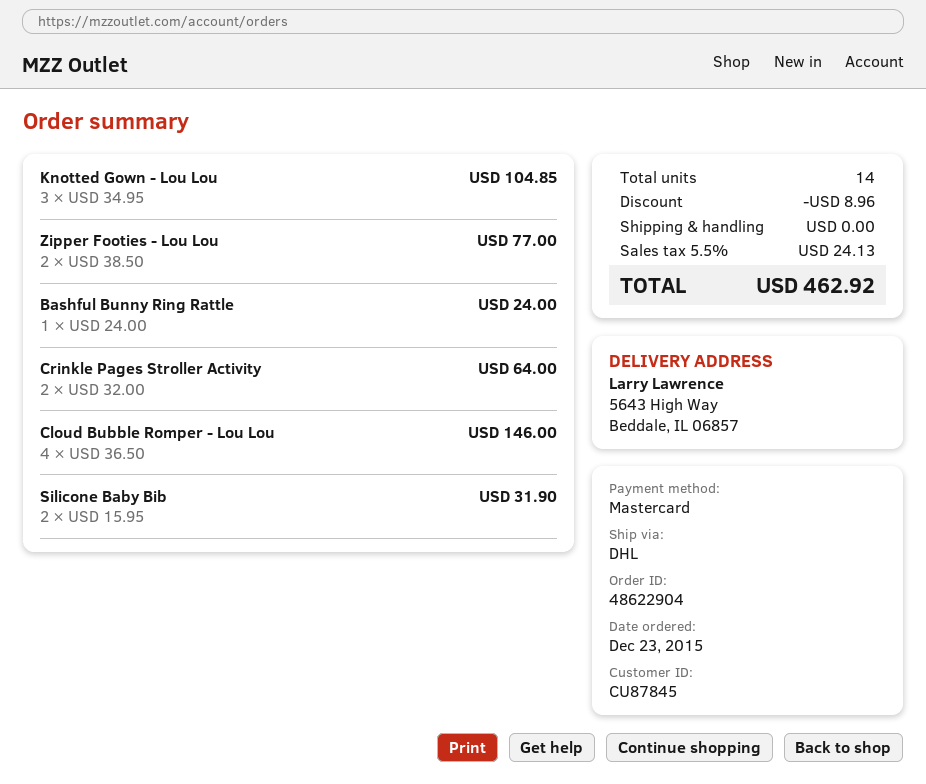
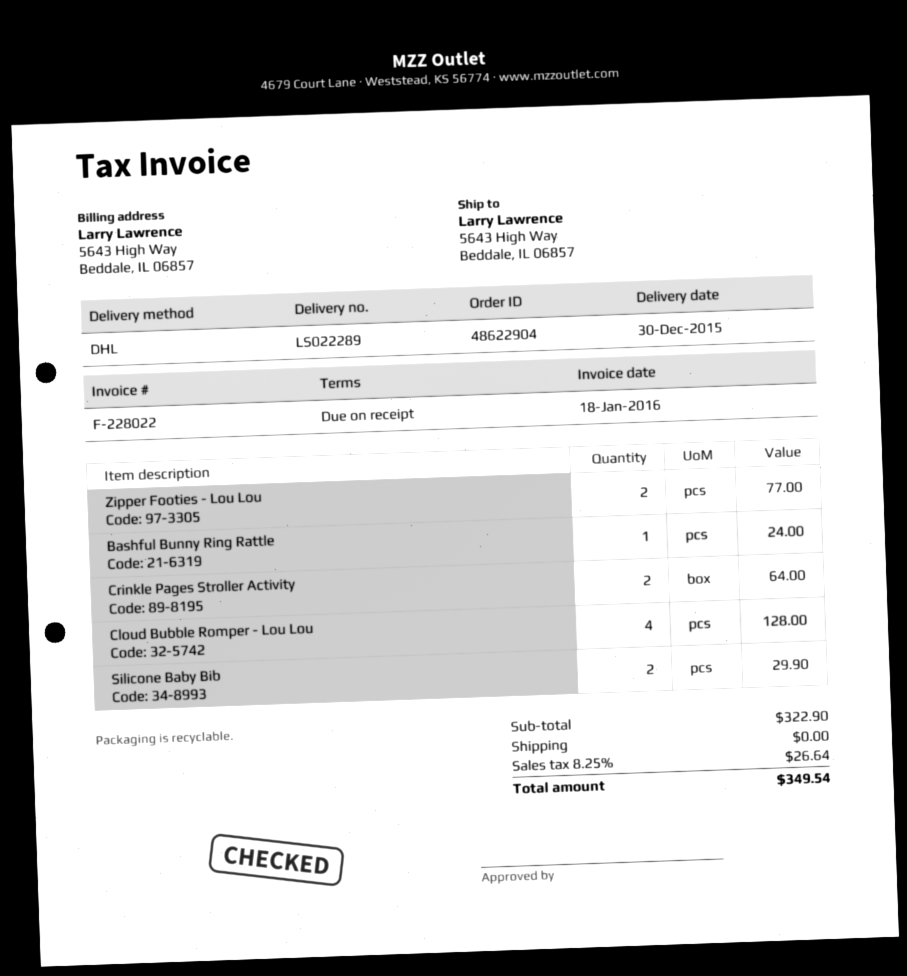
Knotted Gown - Lou Lou: 3 for 104.85 -> none
Cloud Bubble Romper - Lou Lou: 4 for 146.00 -> 4 for 128.00
Silicone Baby Bib: 2 for 31.90 -> 2 for 29.90
discount: 8.96 -> none
tax: 5.5% = 24.13 -> 8.25% = 26.64
total: 462.92 -> 349.54

